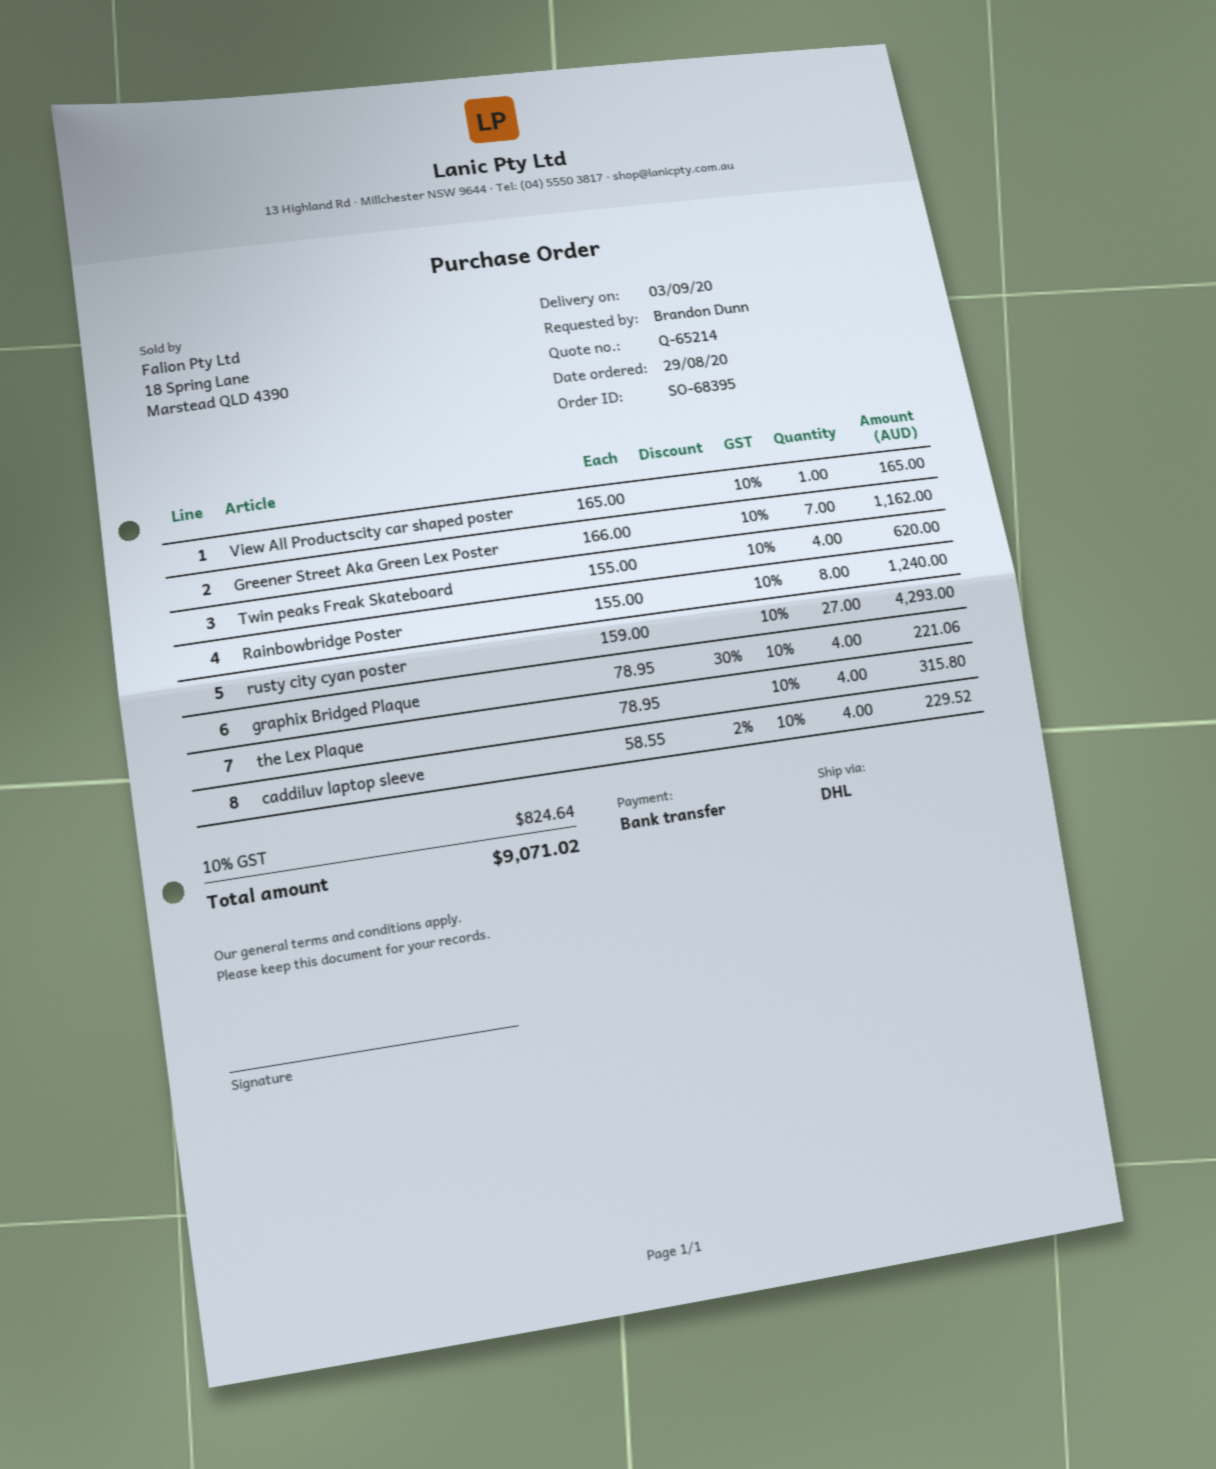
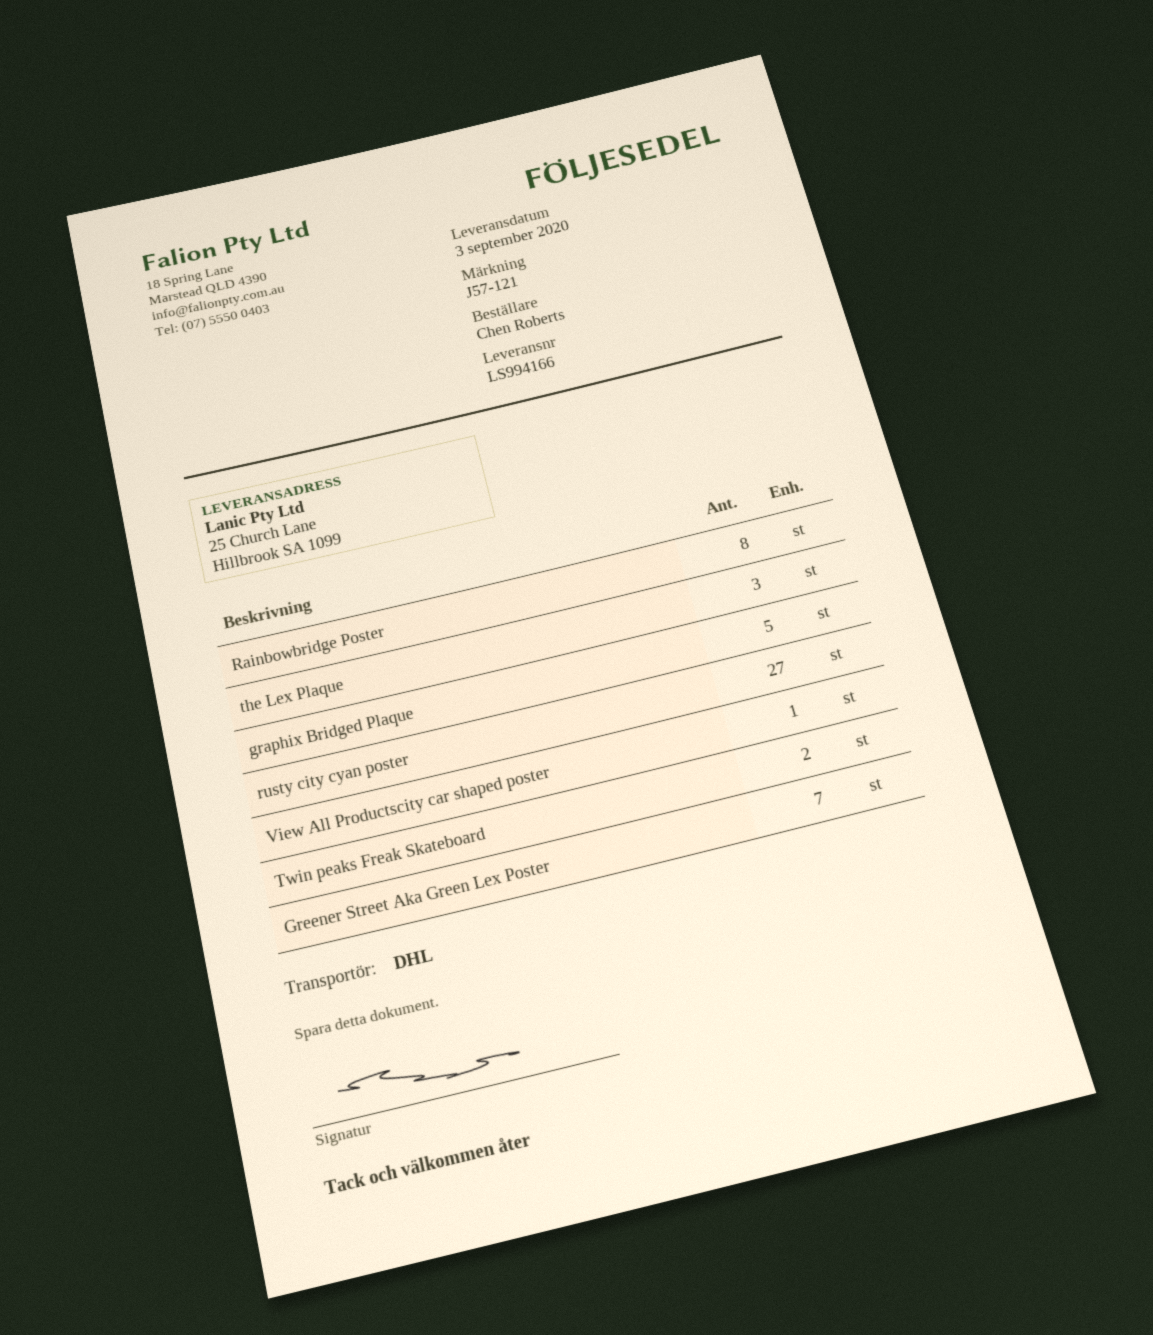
ordered by: Brandon Dunn -> Chen Roberts
Twin peaks Freak Skateboard: 4 -> 2
graphix Bridged Plaque: 4 -> 5
the Lex Plaque: 4 -> 3
caddiluv laptop sleeve: 4 -> none

